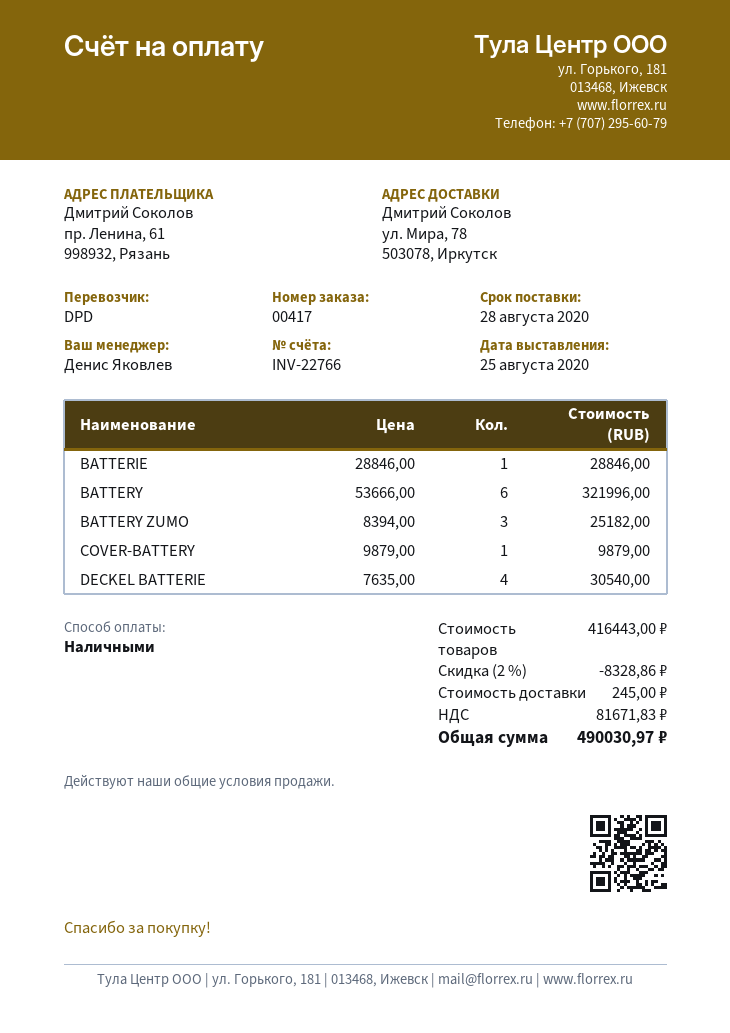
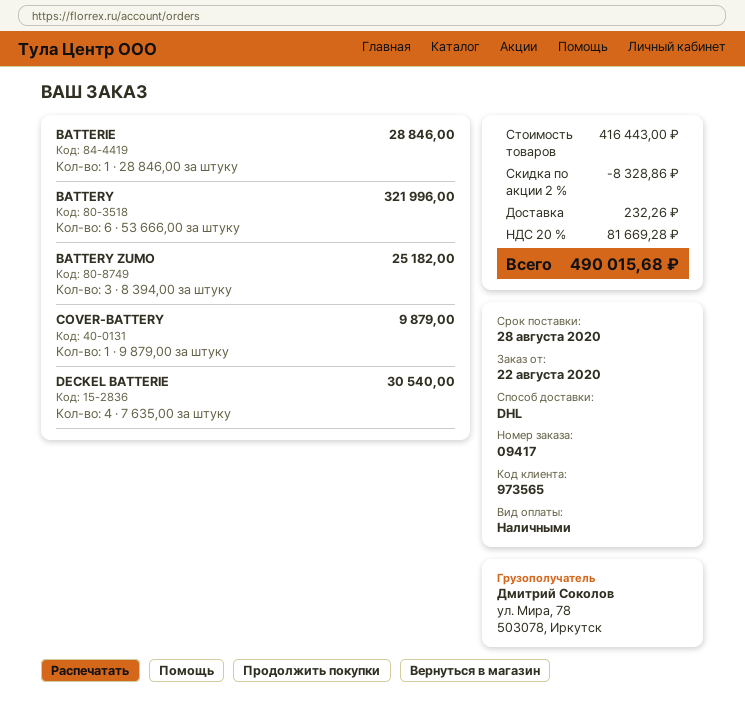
order number: 00417 -> 09417
shipping method: DPD -> DHL
shipping: 245.00 -> 232.26
tax: 81671.83 -> 81669.28
total: 490030.97 -> 490015.68

